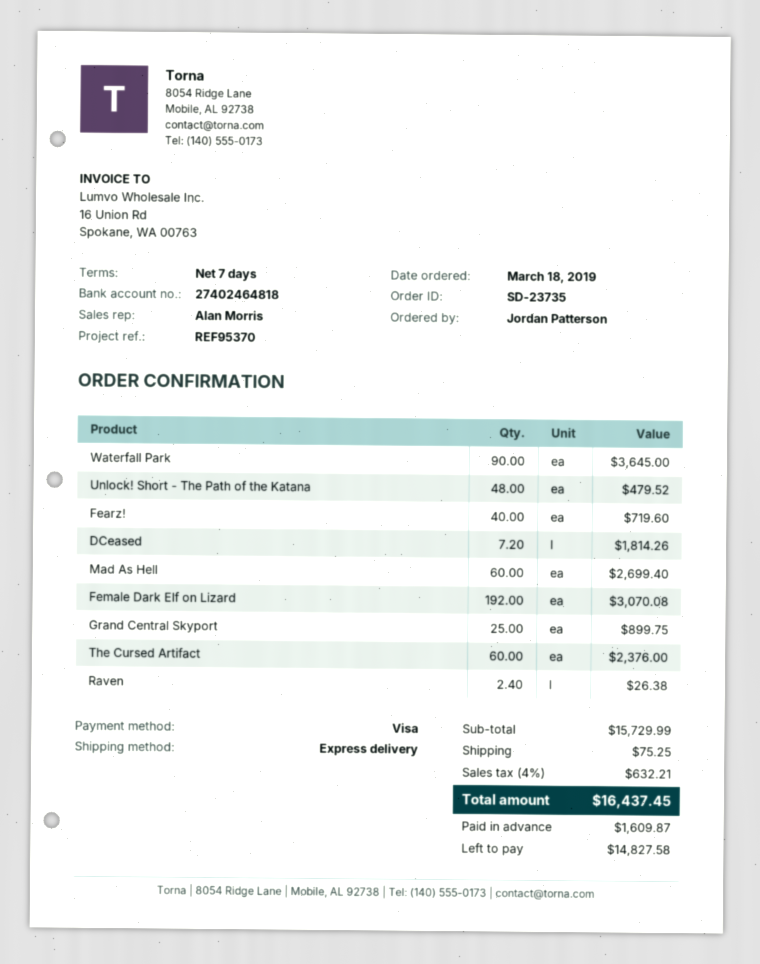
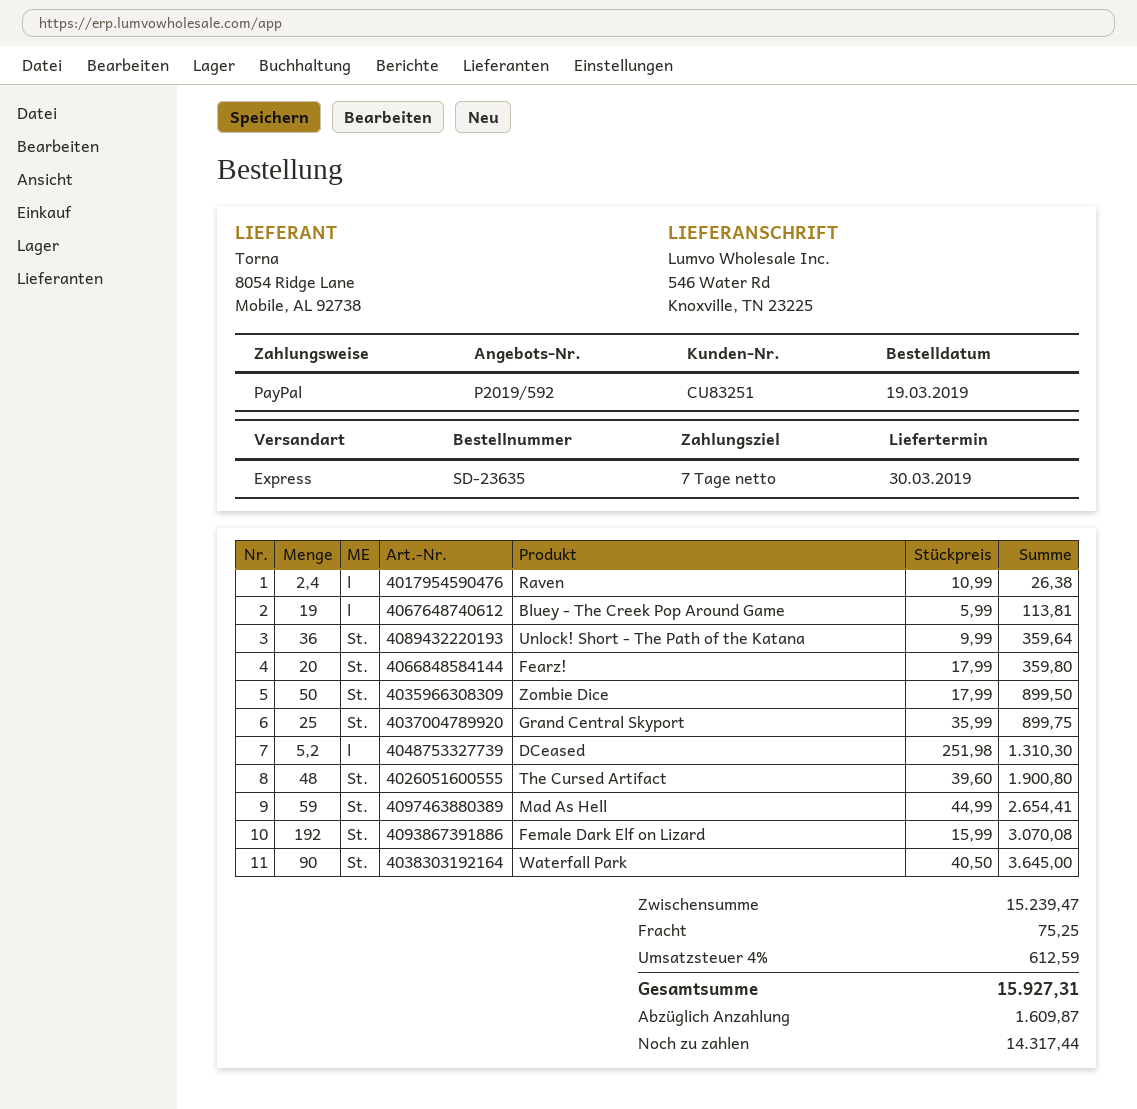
order number: SD-23735 -> SD-23635
order date: 2019-03-18 -> 2019-03-19
payment method: Visa -> PayPal
Unlock! Short - The Path of the Katana: 48 for 479.52 -> 36 for 359.64
Fearz!: 40 for 719.60 -> 20 for 359.80
DCeased: 7.2 for 1814.26 -> 5.2 for 1310.30
Mad As Hell: 60 for 2699.40 -> 59 for 2654.41
The Cursed Artifact: 60 for 2376.00 -> 48 for 1900.80
Bluey - The Creek Pop Around Game: none -> 19 for 113.81
Zombie Dice: none -> 50 for 899.50
subtotal: 15729.99 -> 15239.47
tax: 4% = 632.21 -> 4% = 612.59
total: 16437.45 -> 15927.31
balance: 14827.58 -> 14317.44

